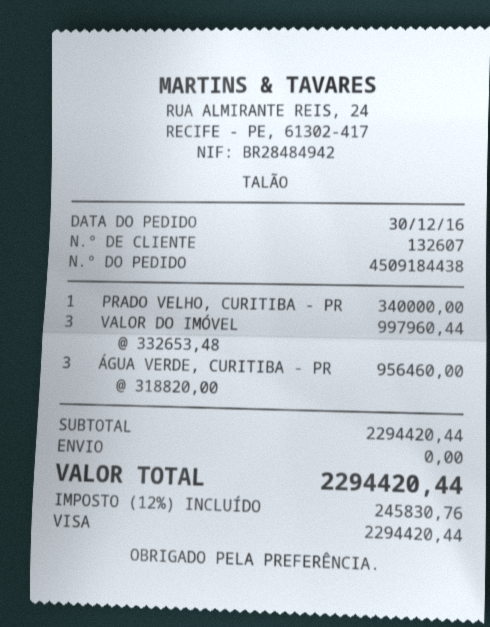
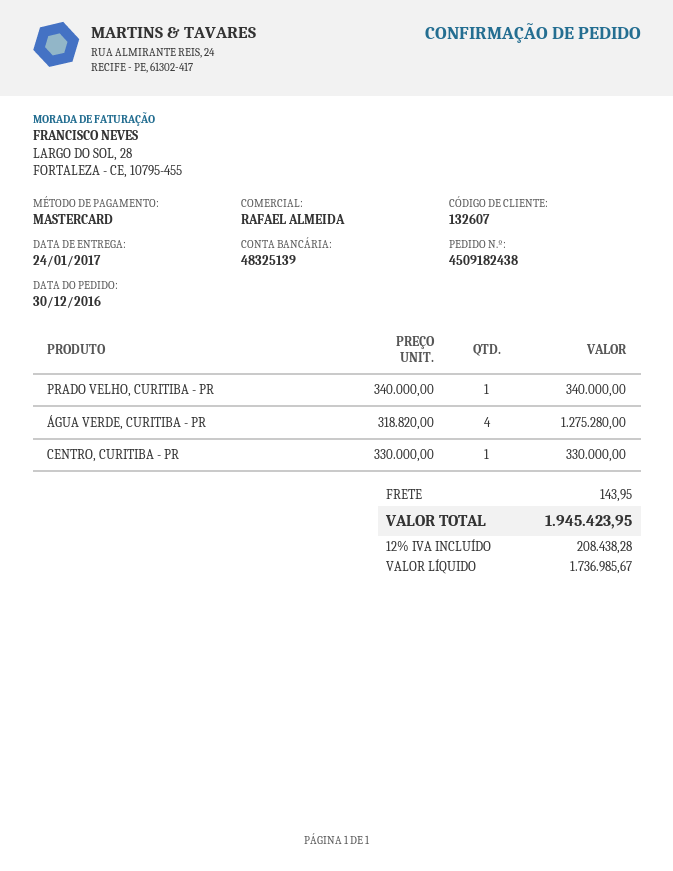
order number: 4509184438 -> 4509182438
payment method: Visa -> Mastercard
VALOR DO IMÓVEL: 3 x 332653.48 = 997960.44 -> none
ÁGUA VERDE, CURITIBA - PR: 3 x 318820.00 = 956460.00 -> 4 x 318820.00 = 1275280.00
CENTRO, CURITIBA - PR: none -> 1 x 330000.00 = 330000.00
shipping: 0.00 -> 143.95
tax: 12% = 245830.76 -> 12% = 208438.28
total: 2294420.44 -> 1945423.95

